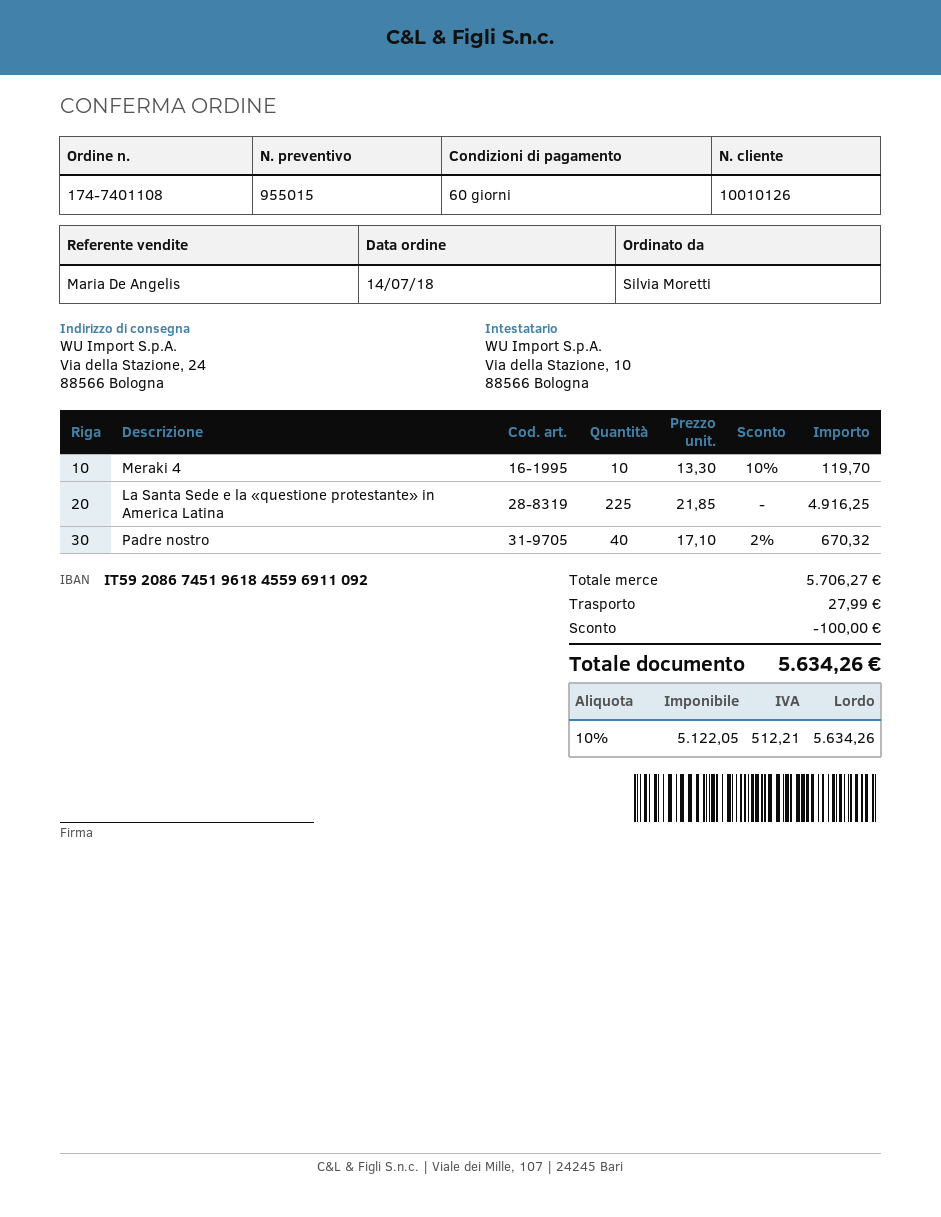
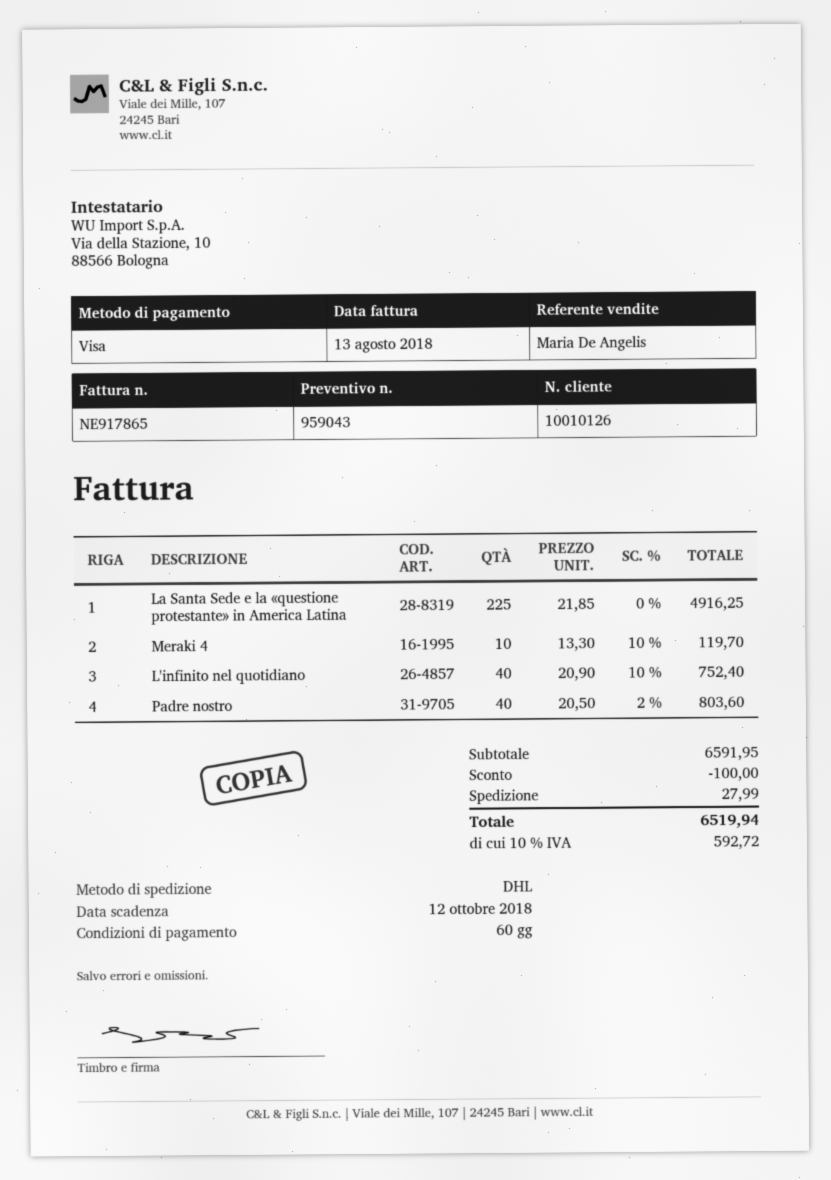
quote number: 955015 -> 959043
Padre nostro: 40 x 17.10 - 2% = 670.32 -> 40 x 20.50 - 2% = 803.60
L'infinito nel quotidiano: none -> 40 x 20.90 - 10% = 752.40
subtotal: 5706.27 -> 6591.95
tax: 10% = 512.21 -> 10% = 592.72
total: 5634.26 -> 6519.94

